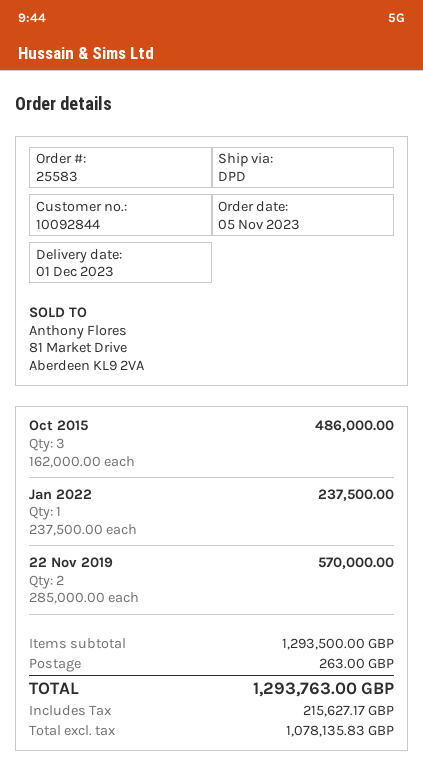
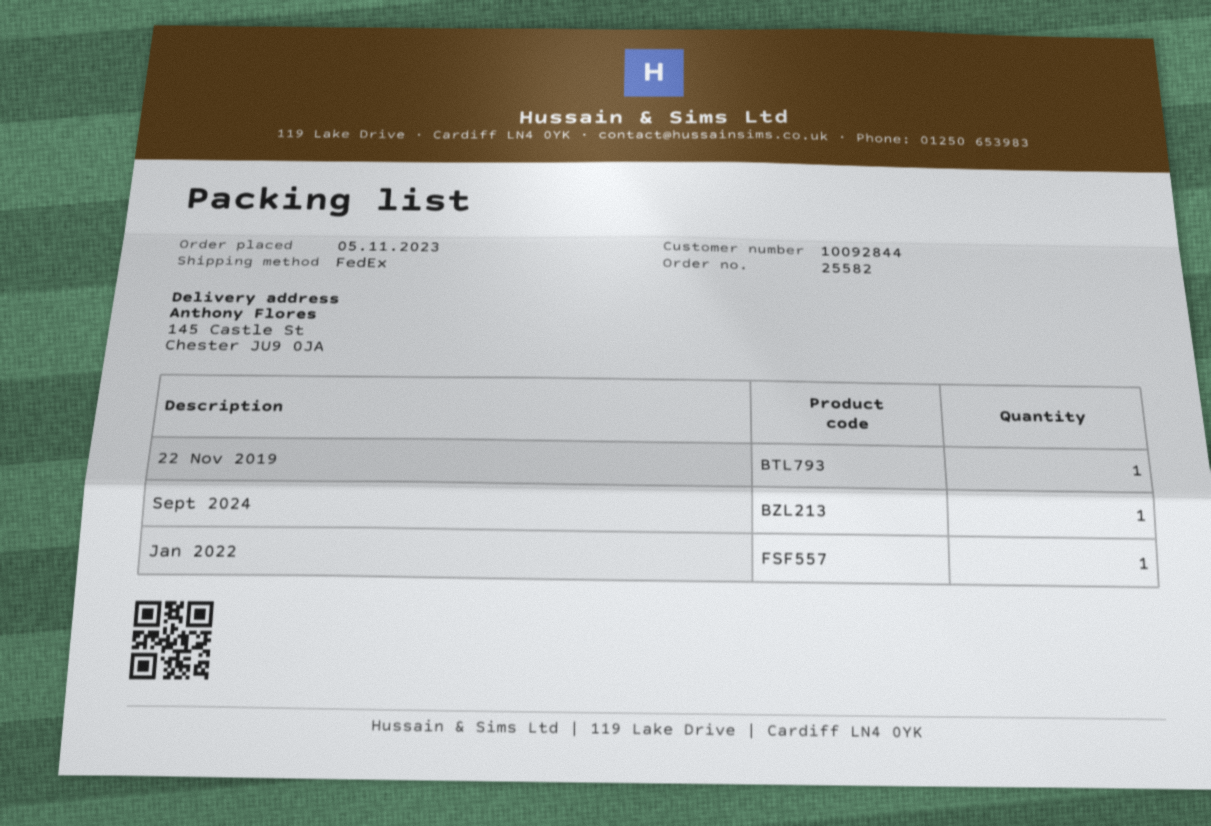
order number: 25583 -> 25582
shipping method: DPD -> FedEx
Oct 2015: 3 -> none
22 Nov 2019: 2 -> 1
Sept 2024: none -> 1

